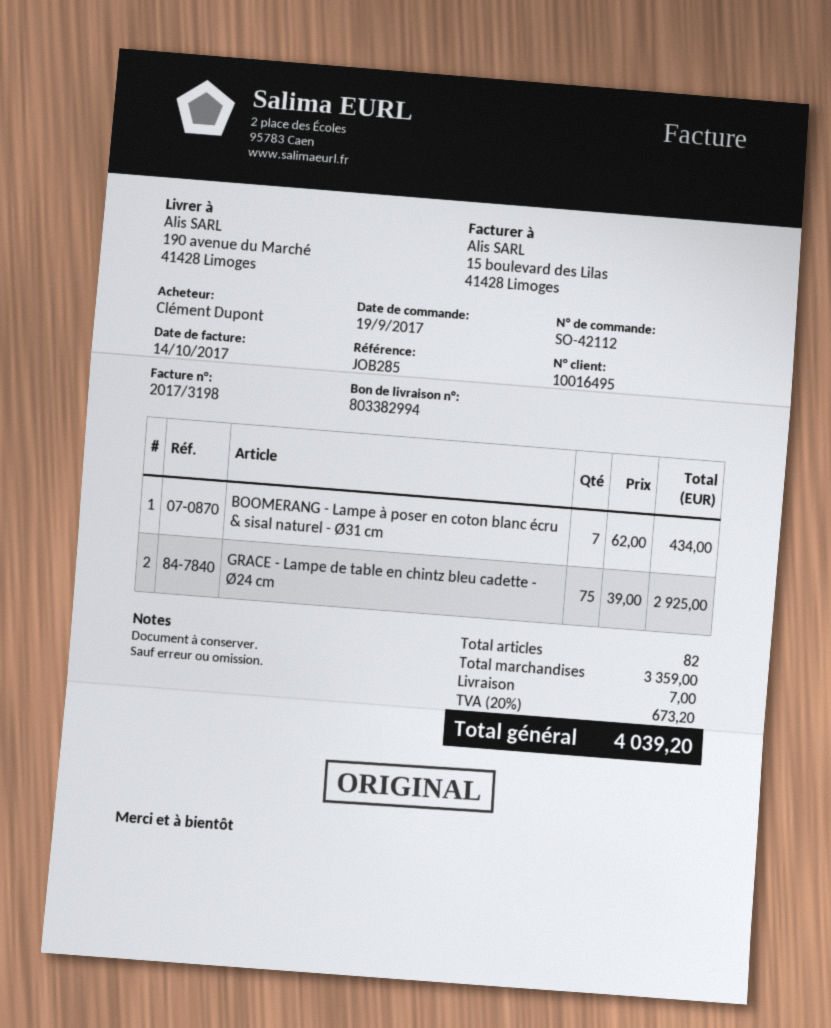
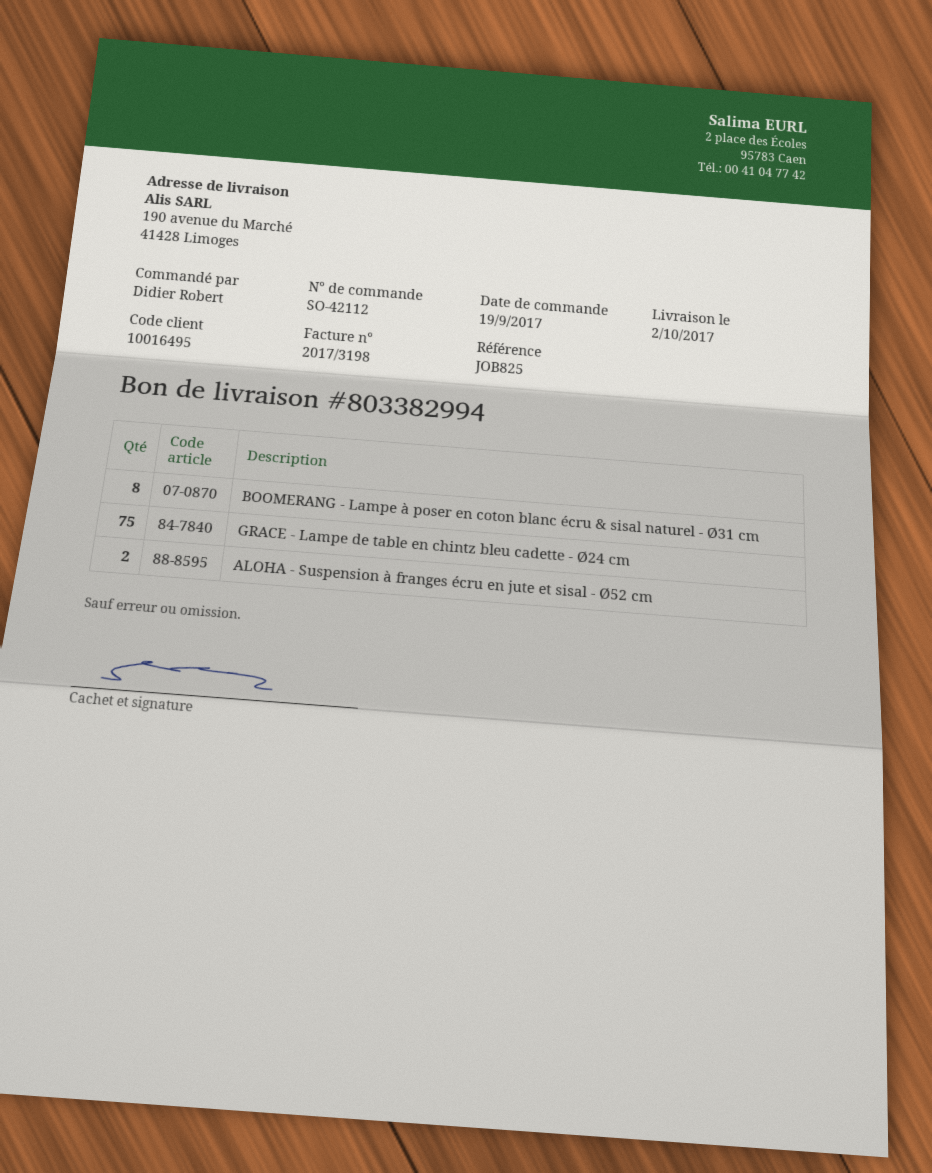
reference: JOB285 -> JOB825
ordered by: Clément Dupont -> Didier Robert
BOOMERANG - Lampe à poser en coton blanc écru & sisal naturel - Ø31 cm: 7 -> 8
ALOHA - Suspension à franges écru en jute et sisal - Ø52 cm: none -> 2

